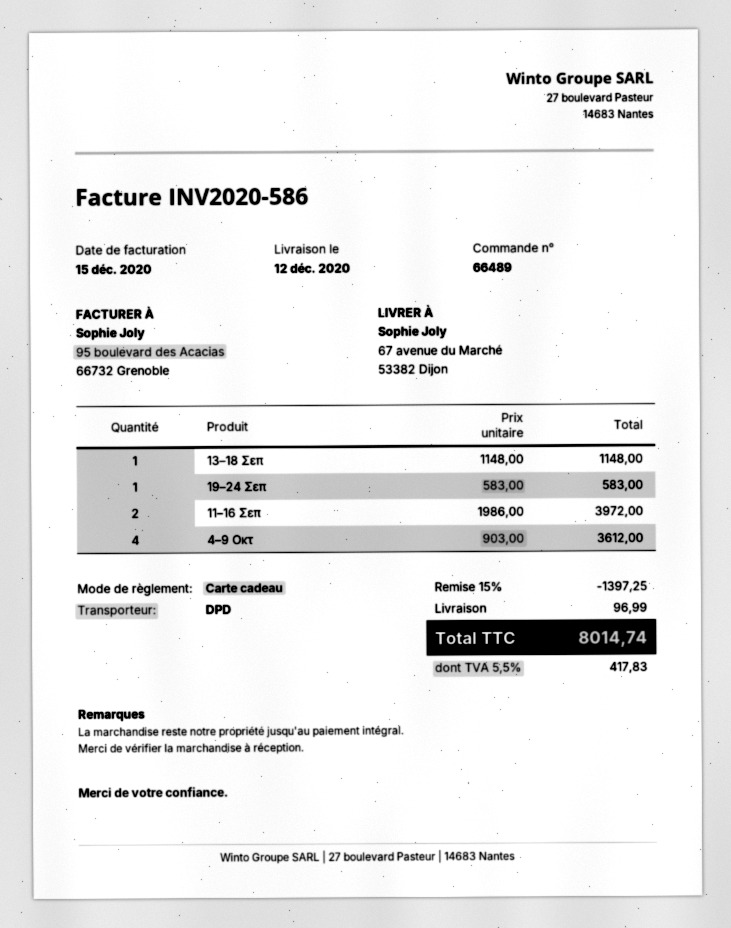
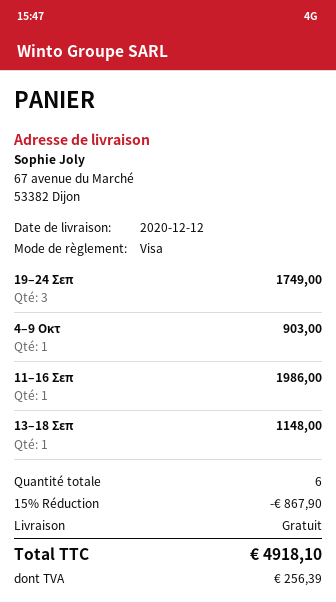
payment method: gift card -> Visa
19–24 Σεπ: 1 for 583.00 -> 3 for 1749.00
11–16 Σεπ: 2 for 3972.00 -> 1 for 1986.00
4–9 Οκτ: 4 for 3612.00 -> 1 for 903.00
discount: 15% = 1397.25 -> 15% = 867.90
shipping: 96.99 -> 0.00
tax: 417.83 -> 256.39
total: 8014.74 -> 4918.10

